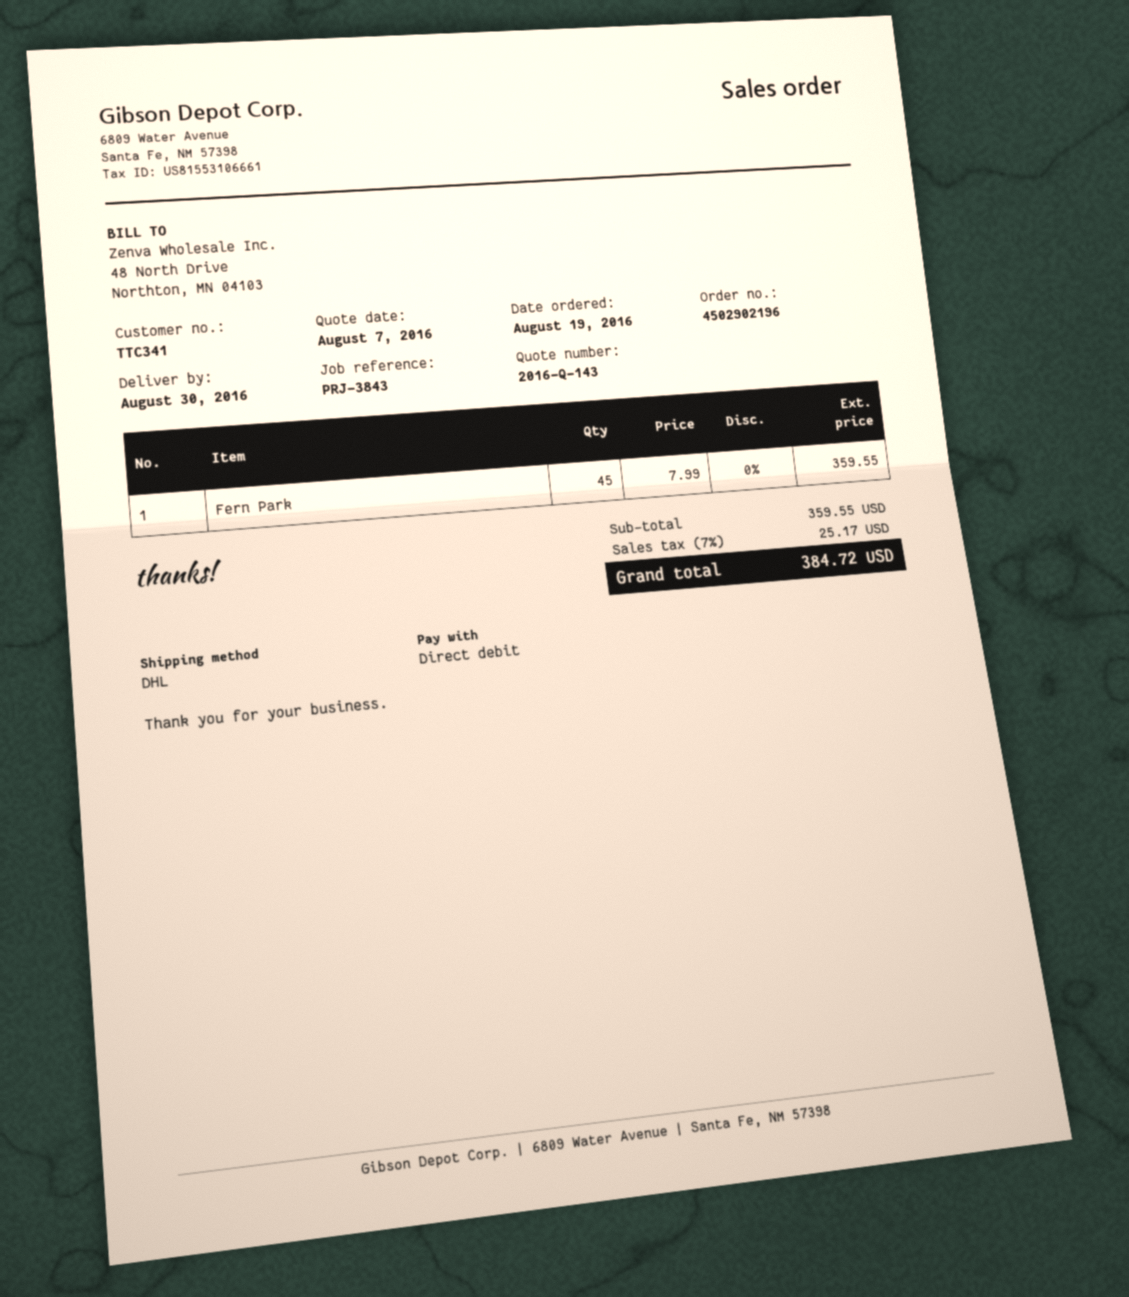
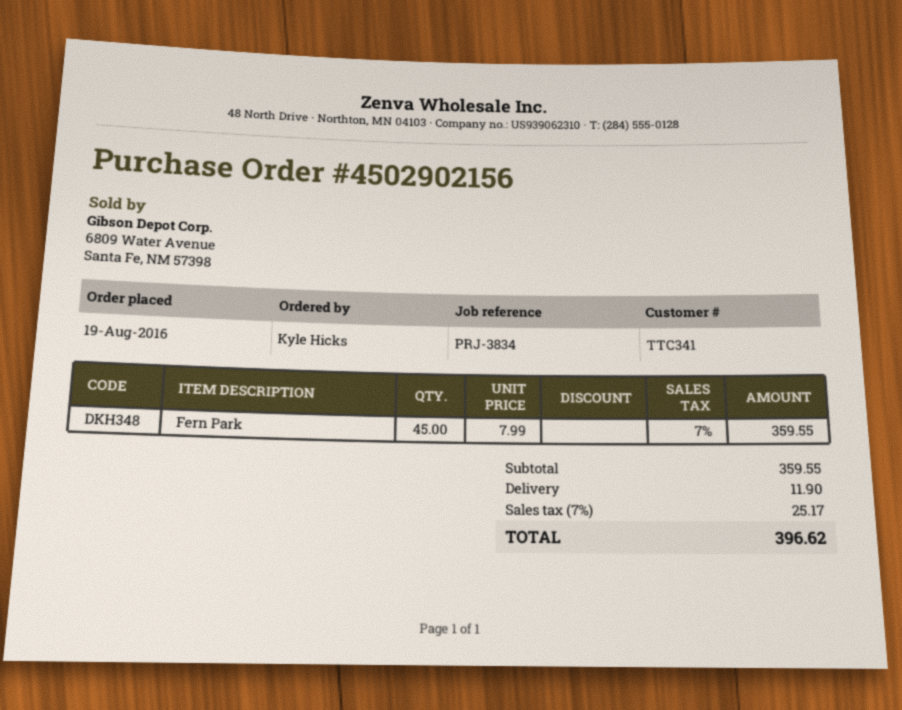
order number: 4502902196 -> 4502902156
reference: PRJ-3843 -> PRJ-3834
shipping: none -> 11.90
total: 384.72 -> 396.62

